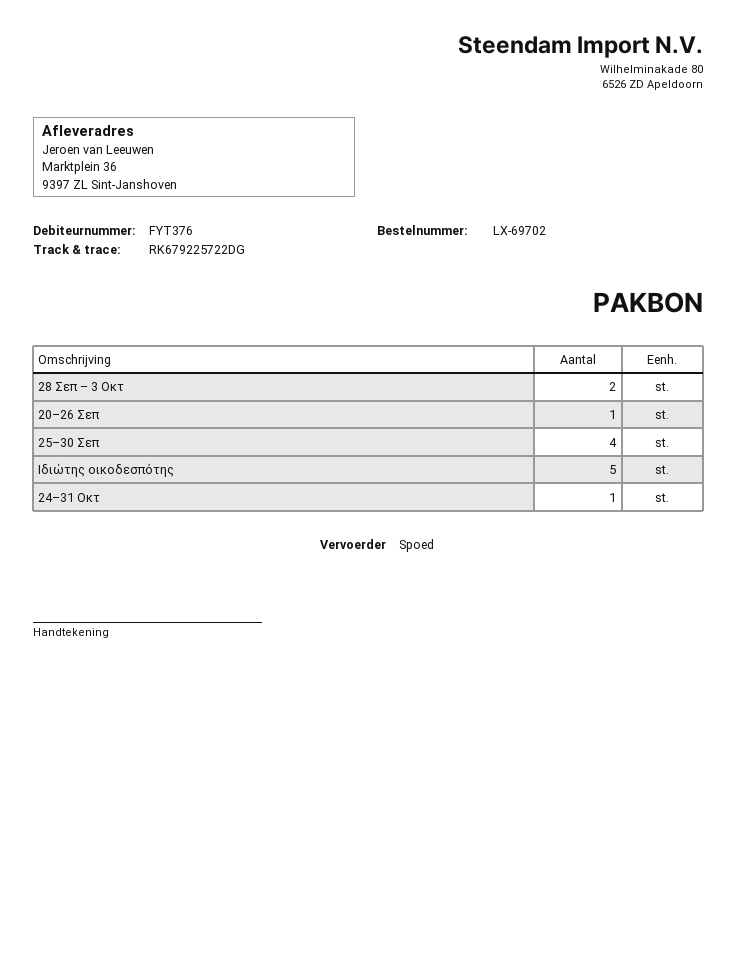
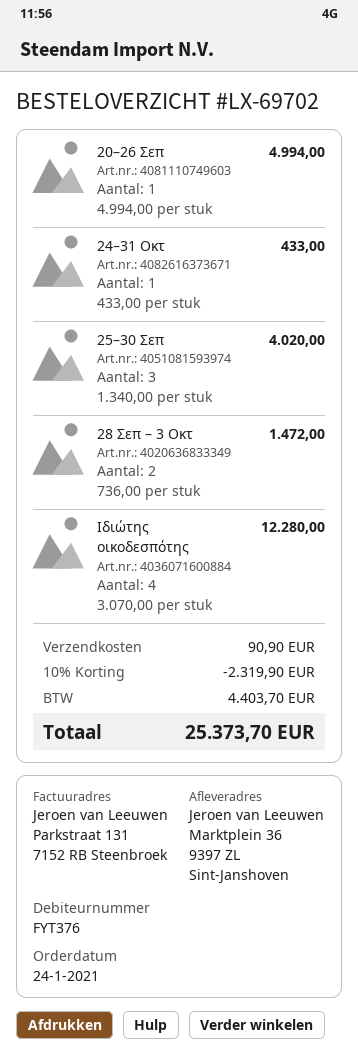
25–30 Σεπ: 4 -> 3
Ιδιώτης οικοδεσπότης: 5 -> 4

